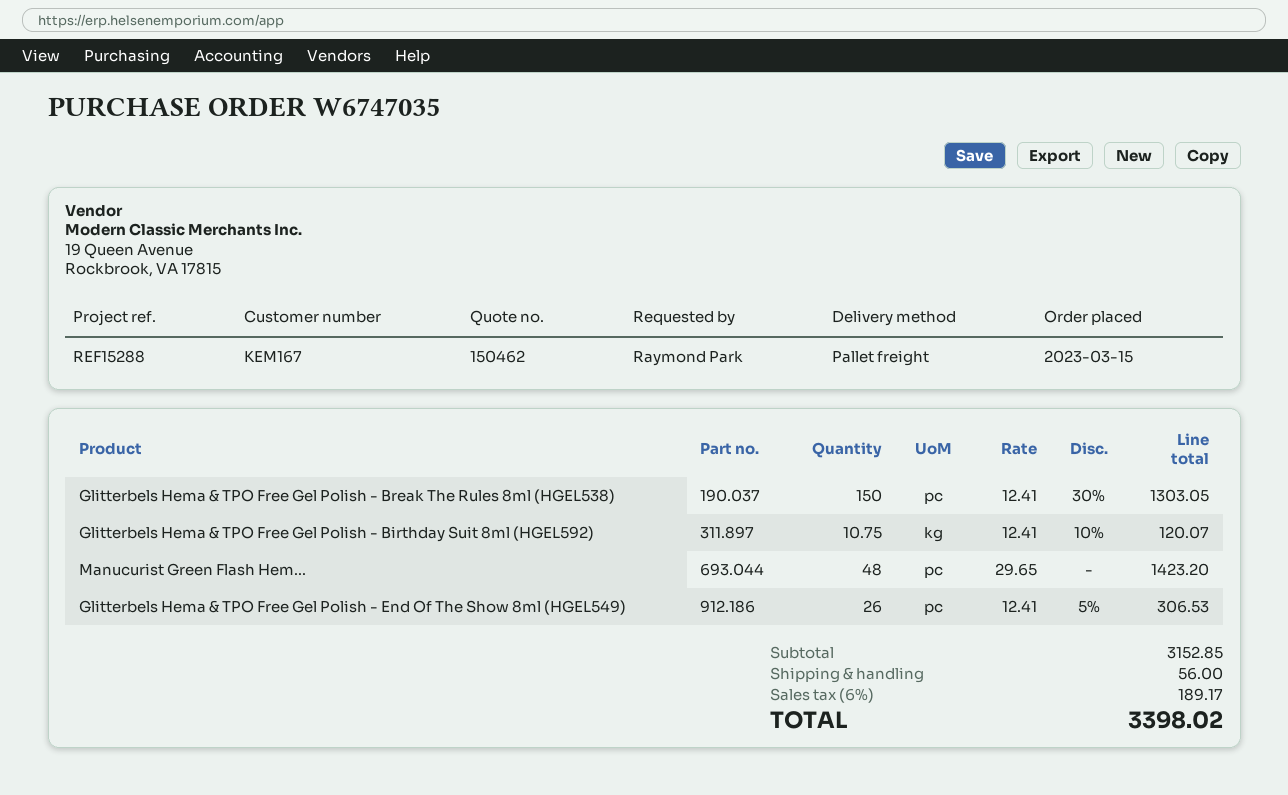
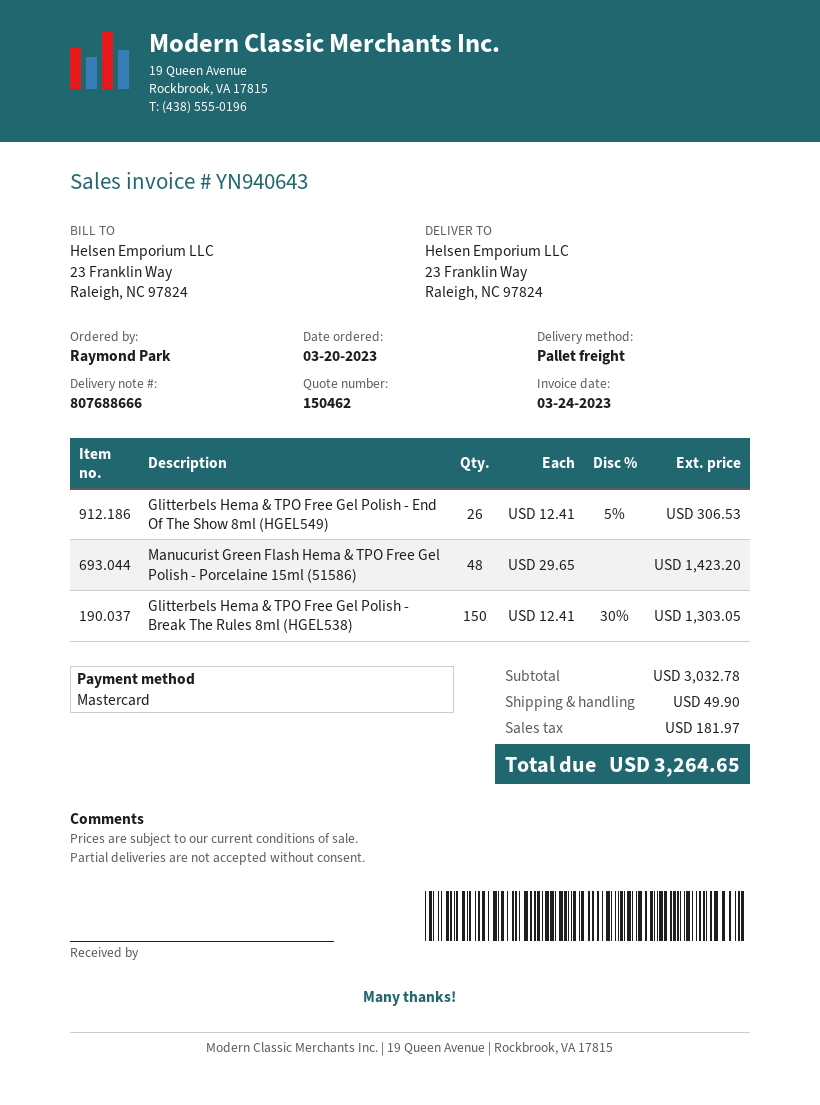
order date: 2023-03-15 -> 2023-03-20
Glitterbels Hema & TPO Free Gel Polish - Birthday Suit 8ml (HGEL592): 10.75 x 12.41 - 10% = 120.07 -> none
subtotal: 3152.85 -> 3032.78
shipping: 56.00 -> 49.90
tax: 189.17 -> 181.97
total: 3398.02 -> 3264.65

